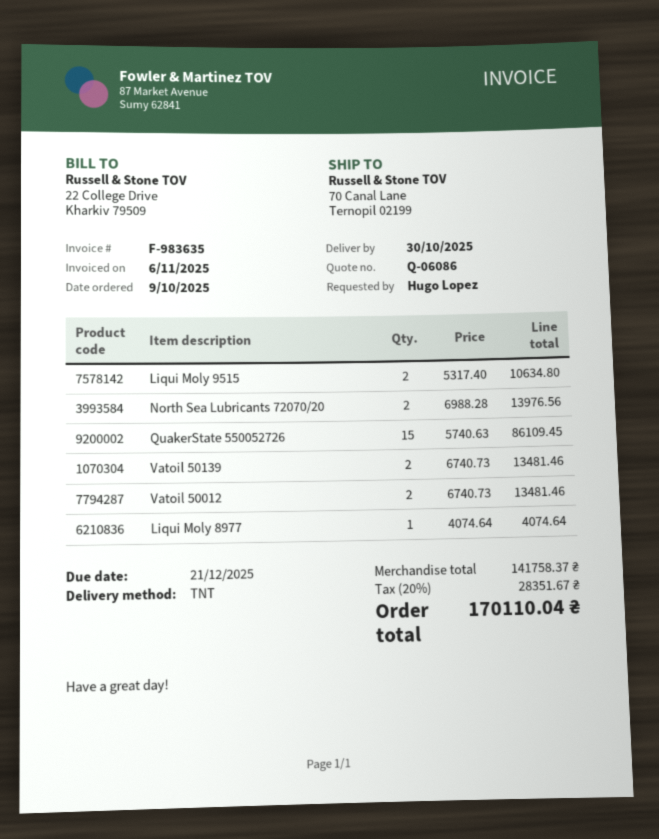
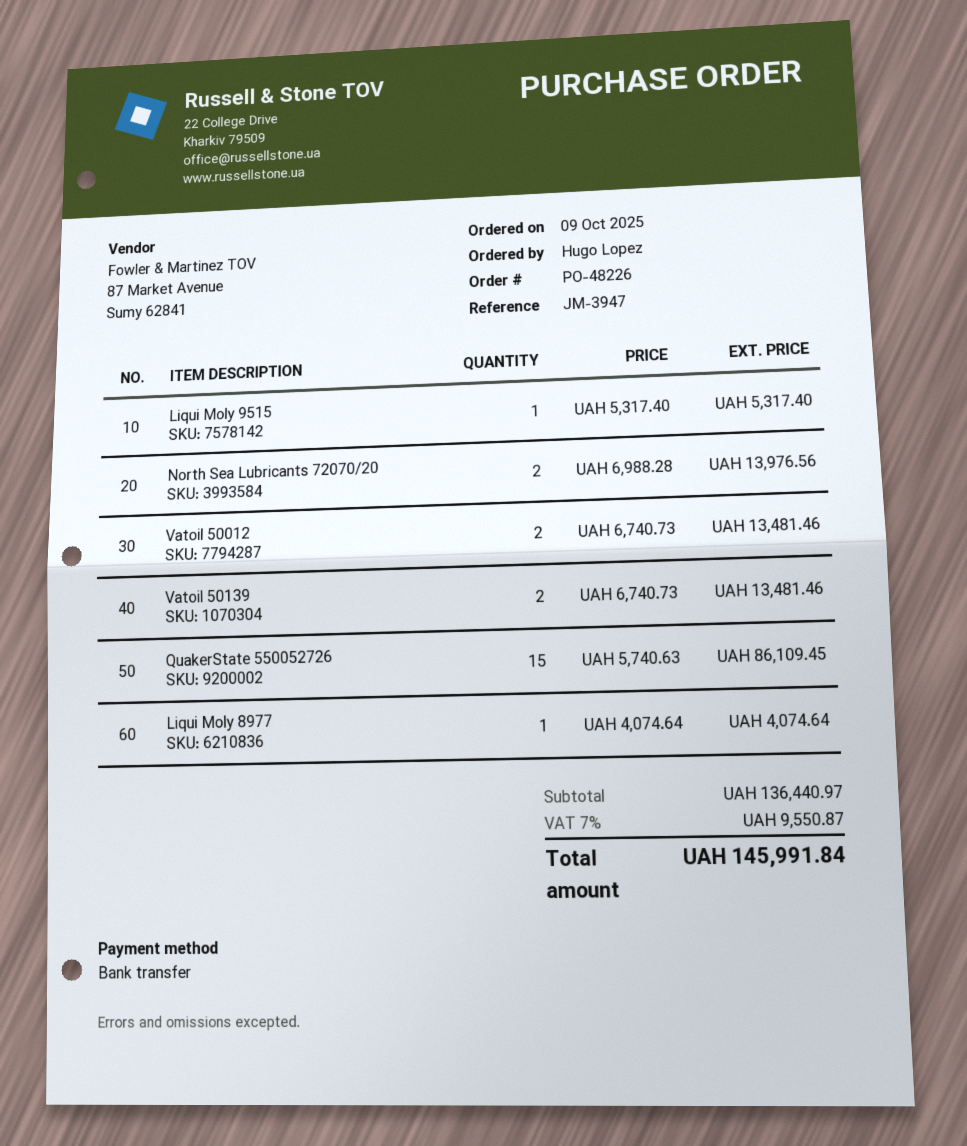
Liqui Moly 9515: 2 x 5317.40 = 10634.80 -> 1 x 5317.40 = 5317.40
subtotal: 141758.37 -> 136440.97
tax: 20% = 28351.67 -> 7% = 9550.87
total: 170110.04 -> 145991.84

